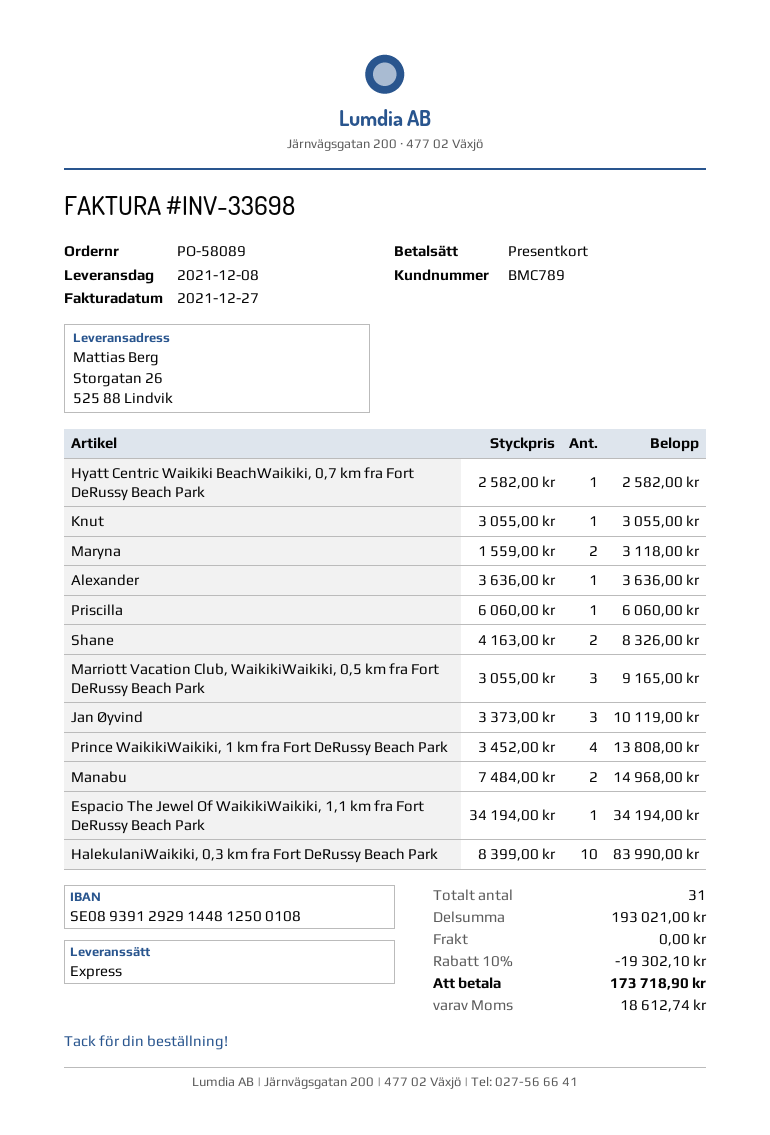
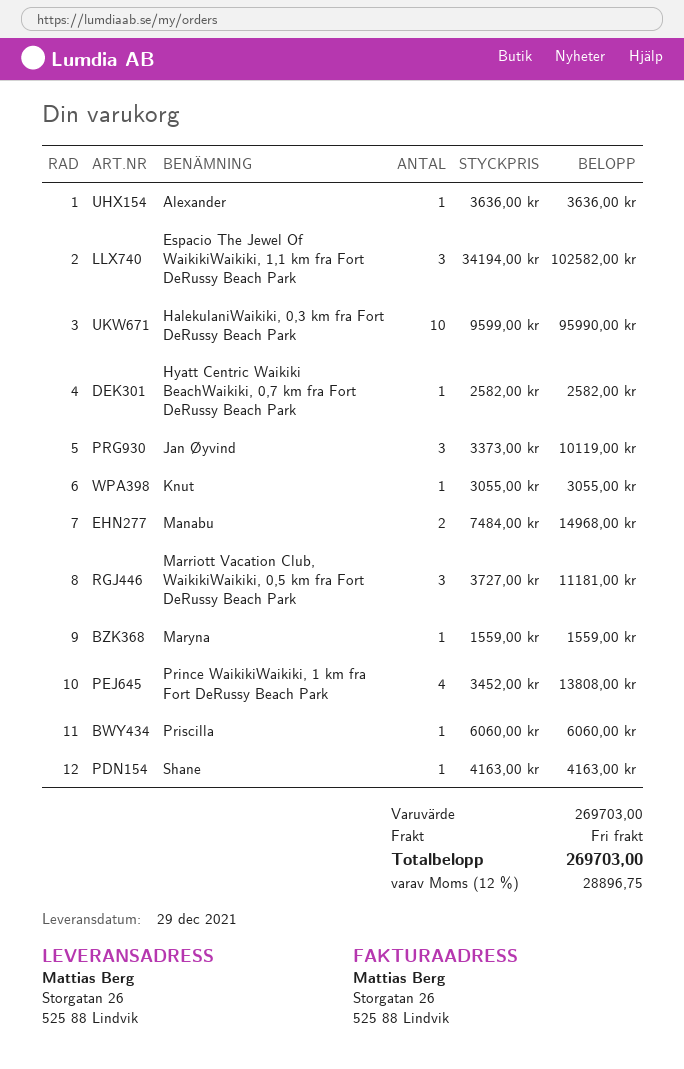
delivery date: 2021-12-08 -> 2021-12-29
Maryna: 2 x 1559.00 = 3118.00 -> 1 x 1559.00 = 1559.00
Shane: 2 x 4163.00 = 8326.00 -> 1 x 4163.00 = 4163.00
Marriott Vacation Club, WaikikiWaikiki, 0,5 km fra Fort DeRussy Beach Park: 3 x 3055.00 = 9165.00 -> 3 x 3727.00 = 11181.00
Espacio The Jewel Of WaikikiWaikiki, 1,1 km fra Fort DeRussy Beach Park: 1 x 34194.00 = 34194.00 -> 3 x 34194.00 = 102582.00
HalekulaniWaikiki, 0,3 km fra Fort DeRussy Beach Park: 10 x 8399.00 = 83990.00 -> 10 x 9599.00 = 95990.00
subtotal: 193021.00 -> 269703.00
discount: 10% = 19302.10 -> none
tax: 18612.74 -> 28896.75
total: 173718.90 -> 269703.00

